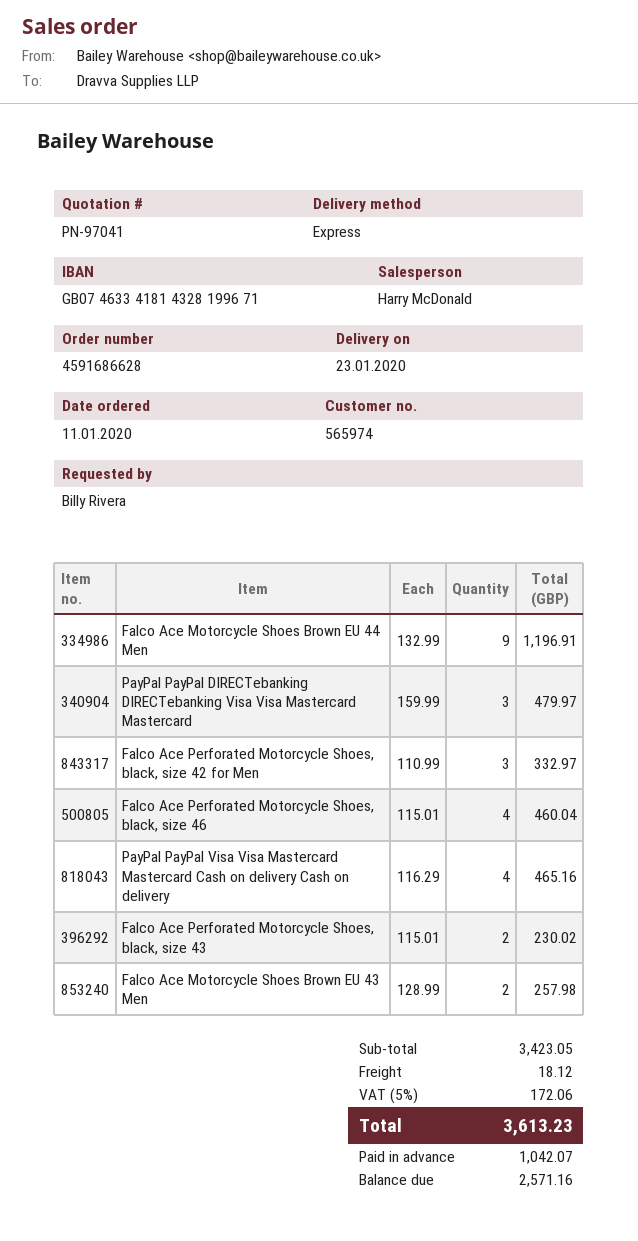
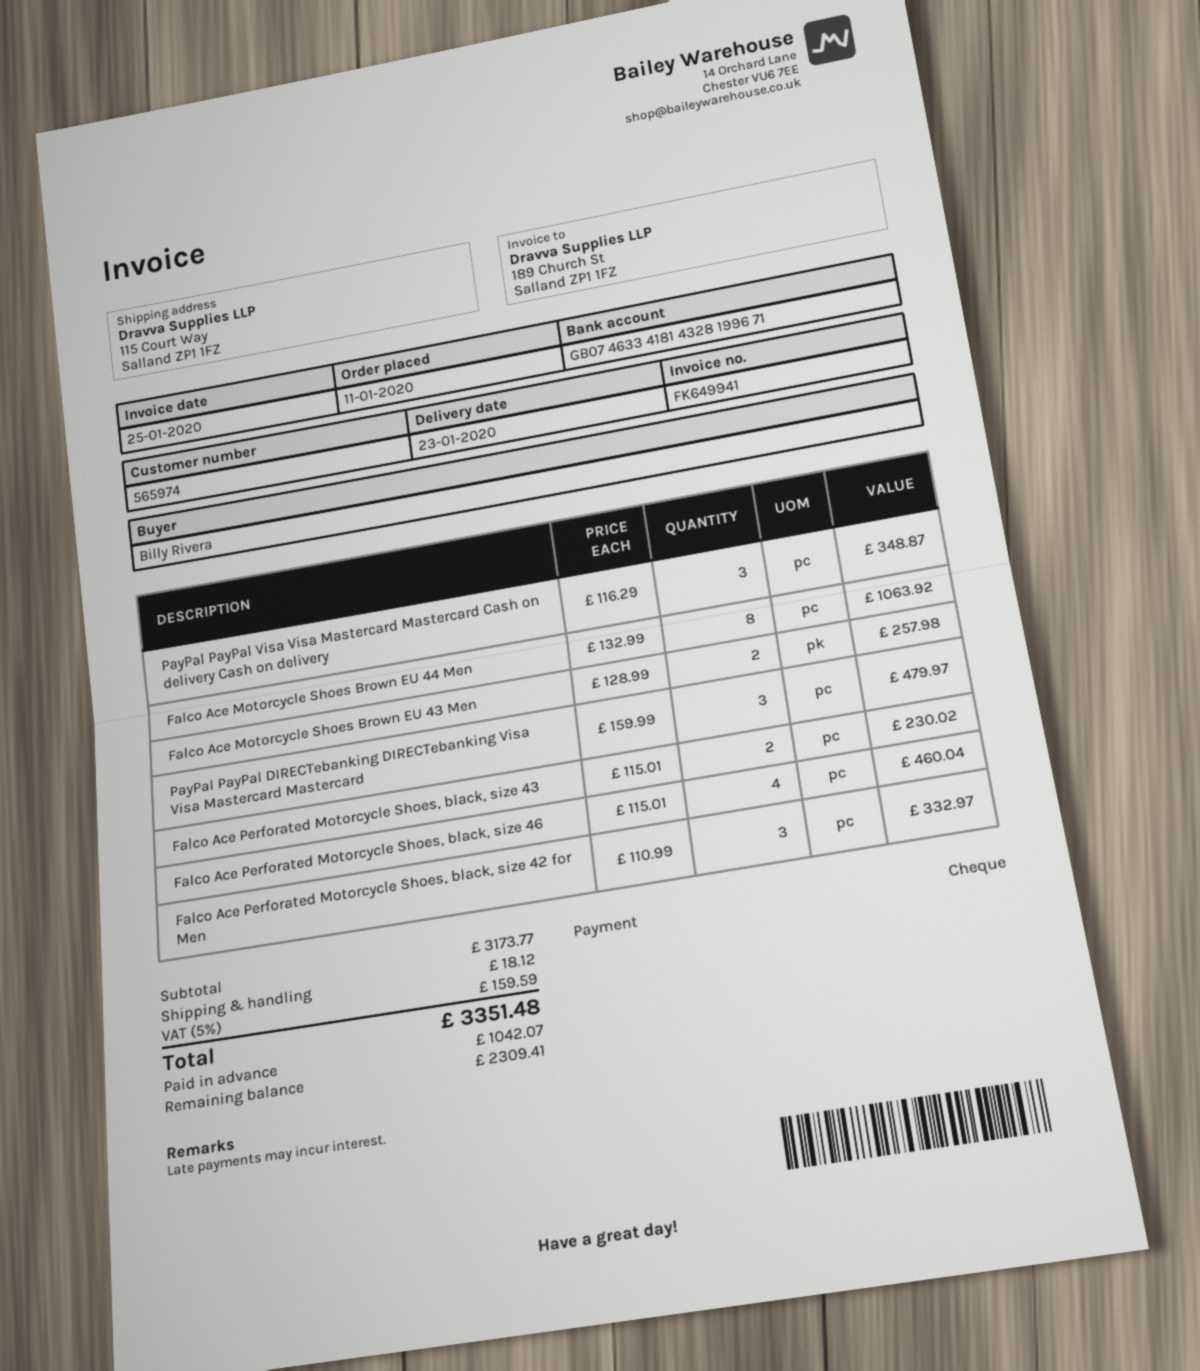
Falco Ace Motorcycle Shoes Brown EU 44 Men: 9 x 132.99 = 1196.91 -> 8 x 132.99 = 1063.92
PayPal PayPal Visa Visa Mastercard Mastercard Cash on delivery Cash on delivery: 4 x 116.29 = 465.16 -> 3 x 116.29 = 348.87
subtotal: 3423.05 -> 3173.77
tax: 5% = 172.06 -> 5% = 159.59
total: 3613.23 -> 3351.48
balance: 2571.16 -> 2309.41

